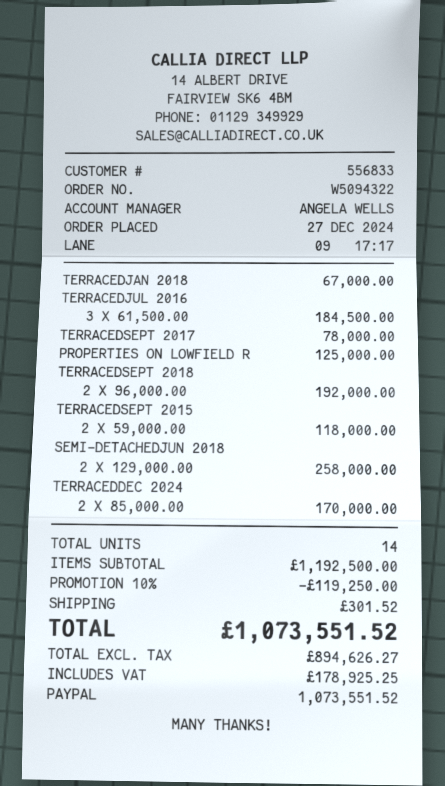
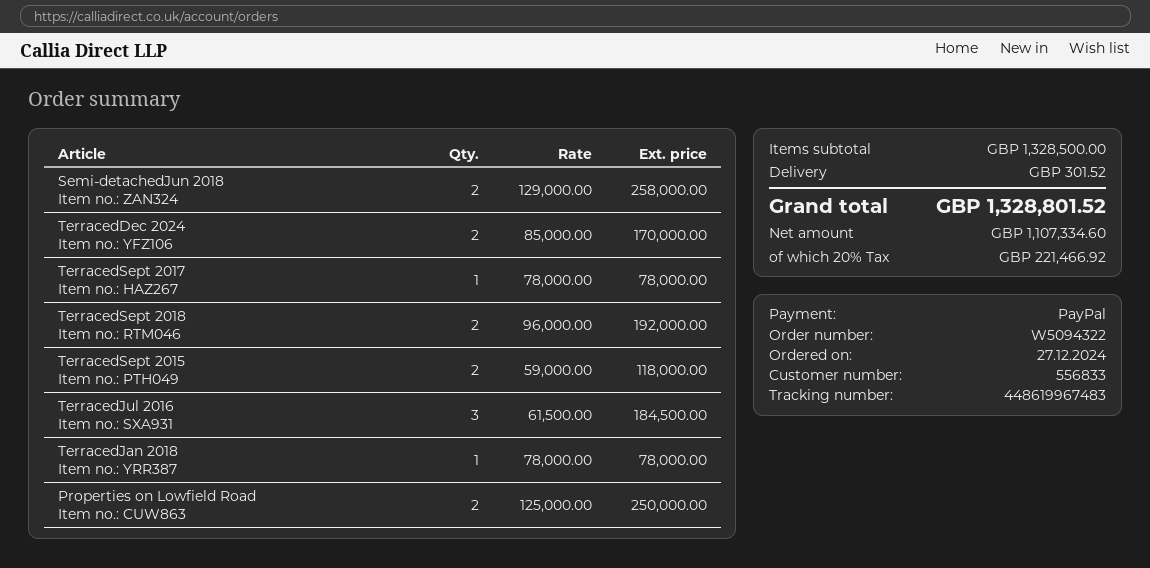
TERRACEDJAN 2018: 1 x 67000.00 = 67000.00 -> 1 x 78000.00 = 78000.00
PROPERTIES ON LOWFIELD R: 1 x 125000.00 = 125000.00 -> 2 x 125000.00 = 250000.00
subtotal: 1192500.00 -> 1328500.00
discount: 10% = 119250.00 -> none
net: 894626.27 -> 1107334.60
tax: 178925.25 -> 221466.92
total: 1073551.52 -> 1328801.52

